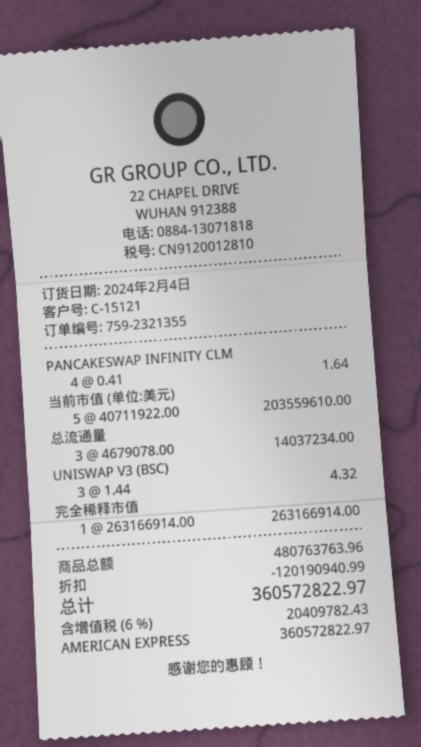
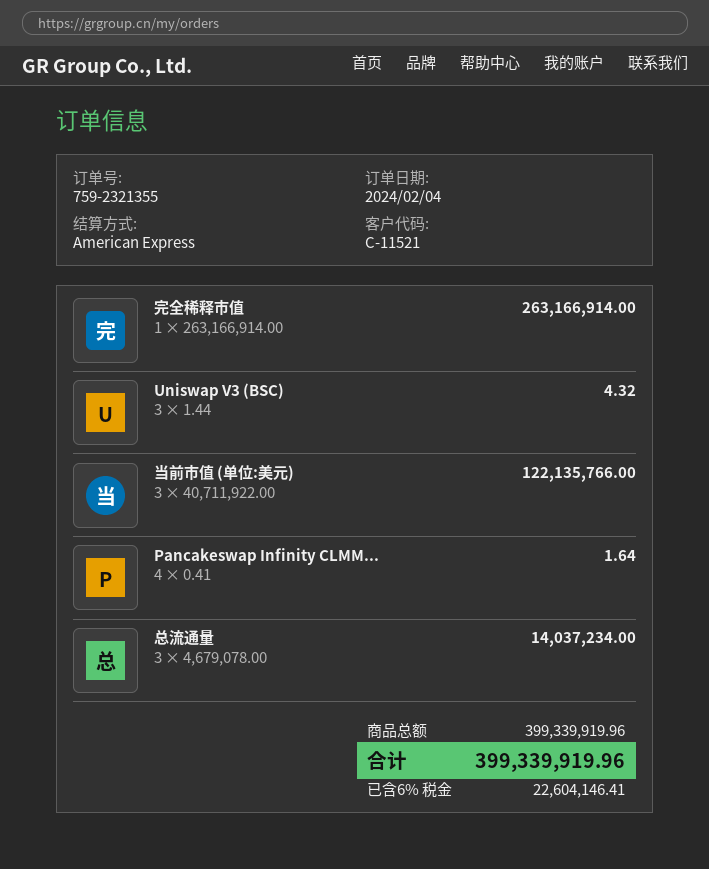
customer number: C-15121 -> C-11521
当前市值 (单位:美元): 5 x 40711922.00 = 203559610.00 -> 3 x 40711922.00 = 122135766.00
subtotal: 480763763.96 -> 399339919.96
discount: 120190940.99 -> none
tax: 6% = 20409782.43 -> 6% = 22604146.41
total: 360572822.97 -> 399339919.96

